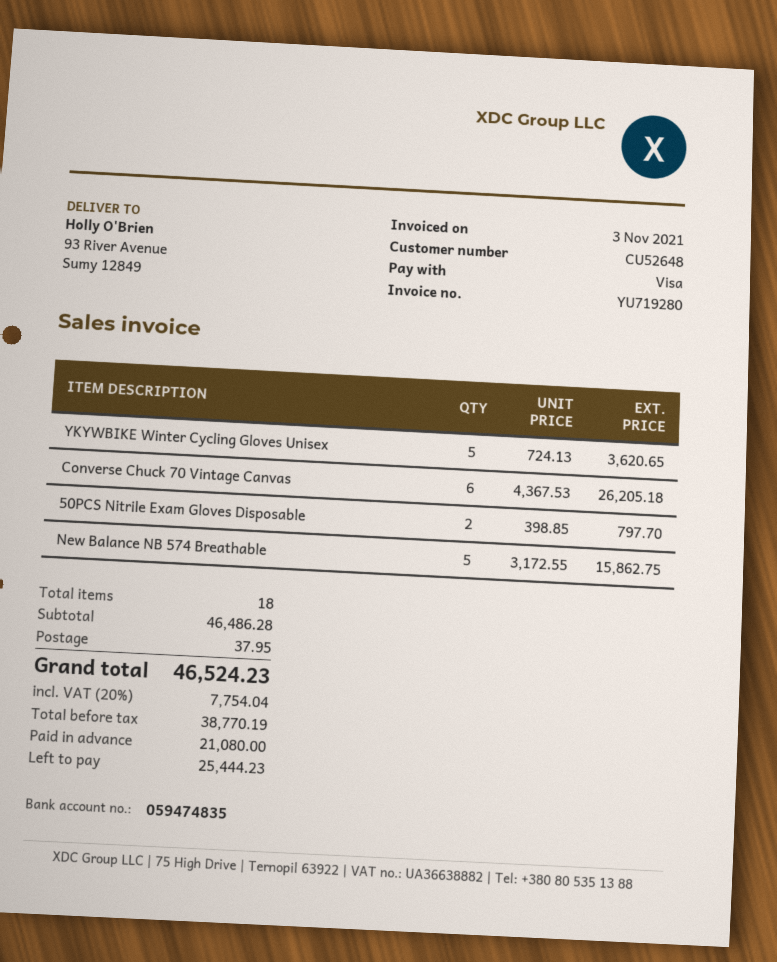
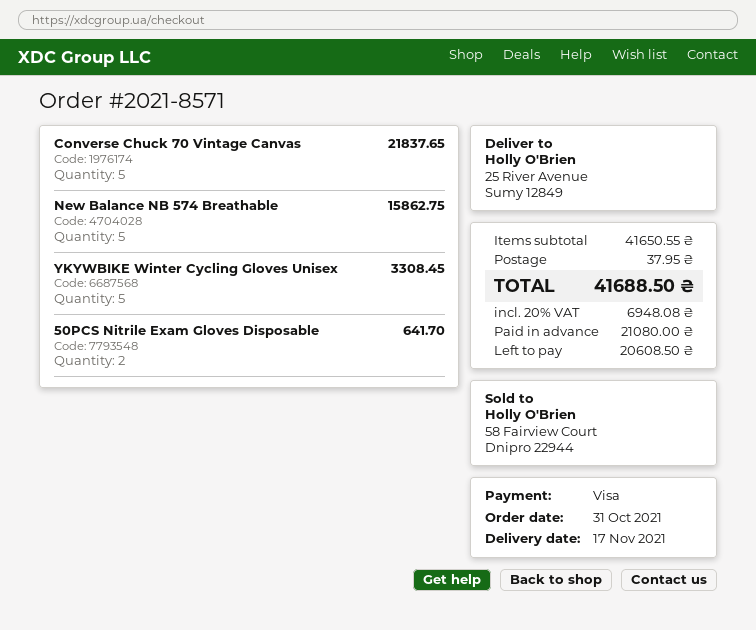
ship to: 93 River Avenue, Sumy 12849 -> 25 River Avenue, Sumy 12849
YKYWBIKE Winter Cycling Gloves Unisex: 5 for 3620.65 -> 5 for 3308.45
Converse Chuck 70 Vintage Canvas: 6 for 26205.18 -> 5 for 21837.65
50PCS Nitrile Exam Gloves Disposable: 2 for 797.70 -> 2 for 641.70
subtotal: 46486.28 -> 41650.55
tax: 20% = 7754.04 -> 20% = 6948.08
total: 46524.23 -> 41688.50
balance: 25444.23 -> 20608.50

